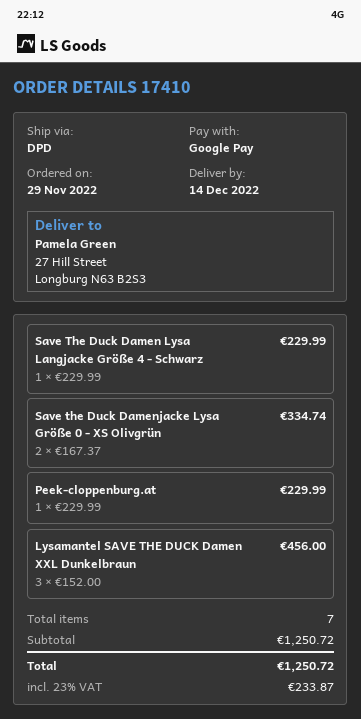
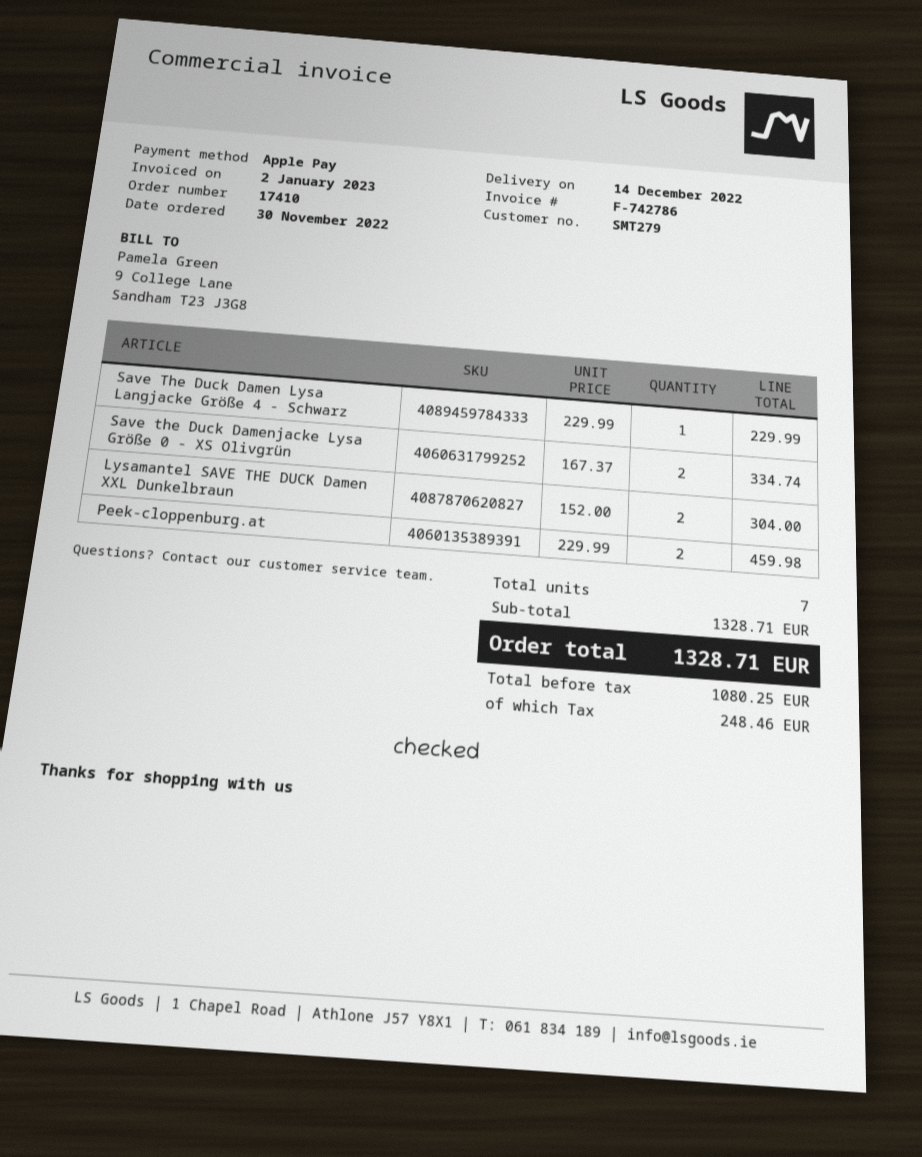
order date: 2022-11-29 -> 2022-11-30
payment method: Google Pay -> Apple Pay
Peek-cloppenburg.at: 1 x 229.99 = 229.99 -> 2 x 229.99 = 459.98
Lysamantel SAVE THE DUCK Damen XXL Dunkelbraun: 3 x 152.00 = 456.00 -> 2 x 152.00 = 304.00
subtotal: 1250.72 -> 1328.71
tax: 233.87 -> 248.46
total: 1250.72 -> 1328.71

